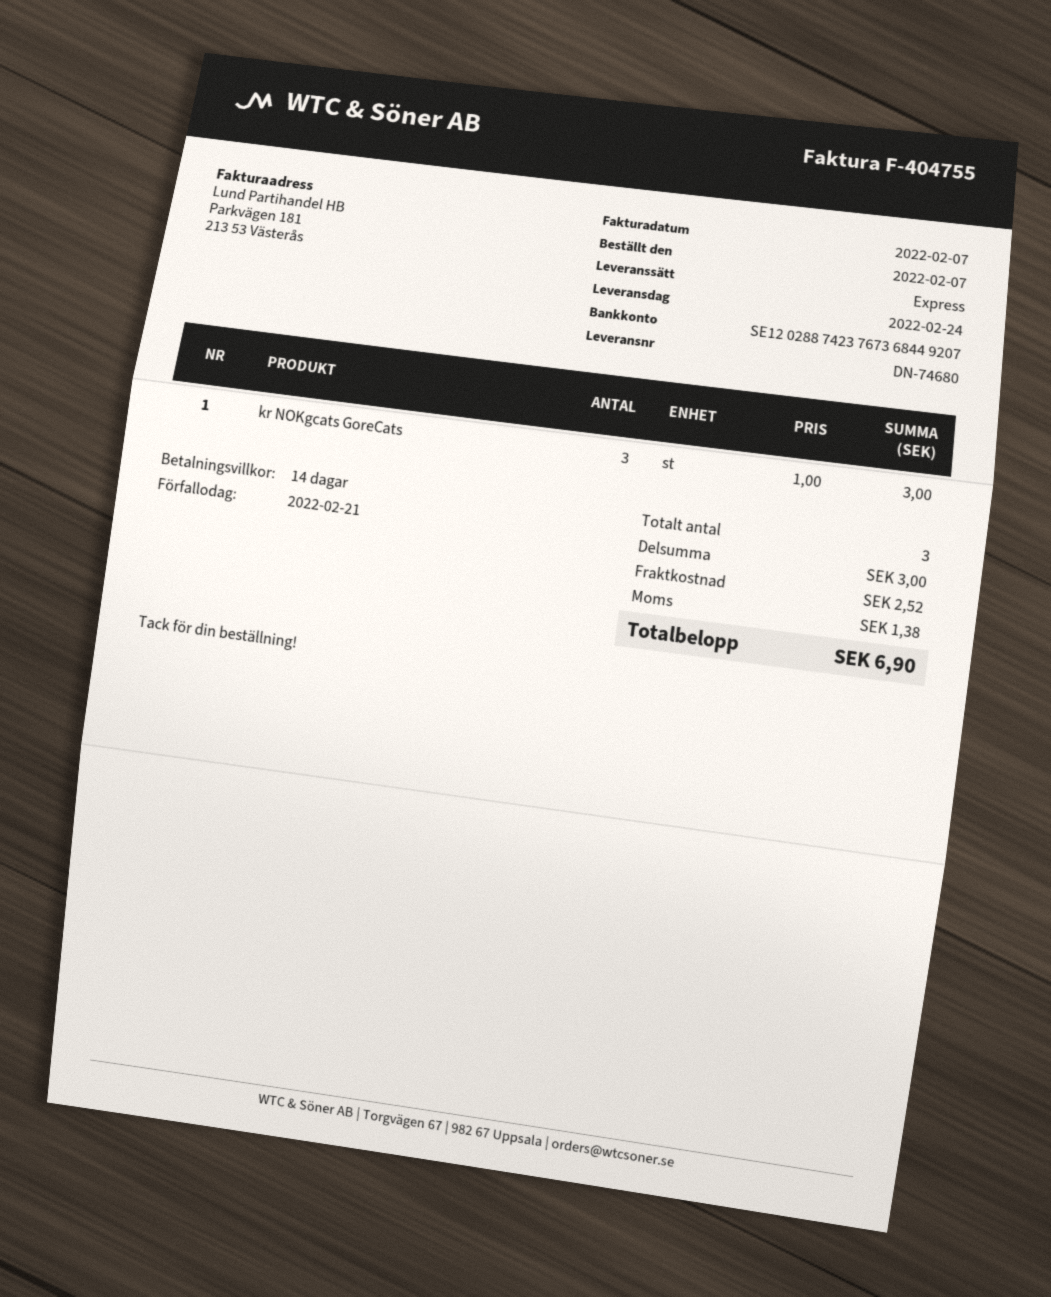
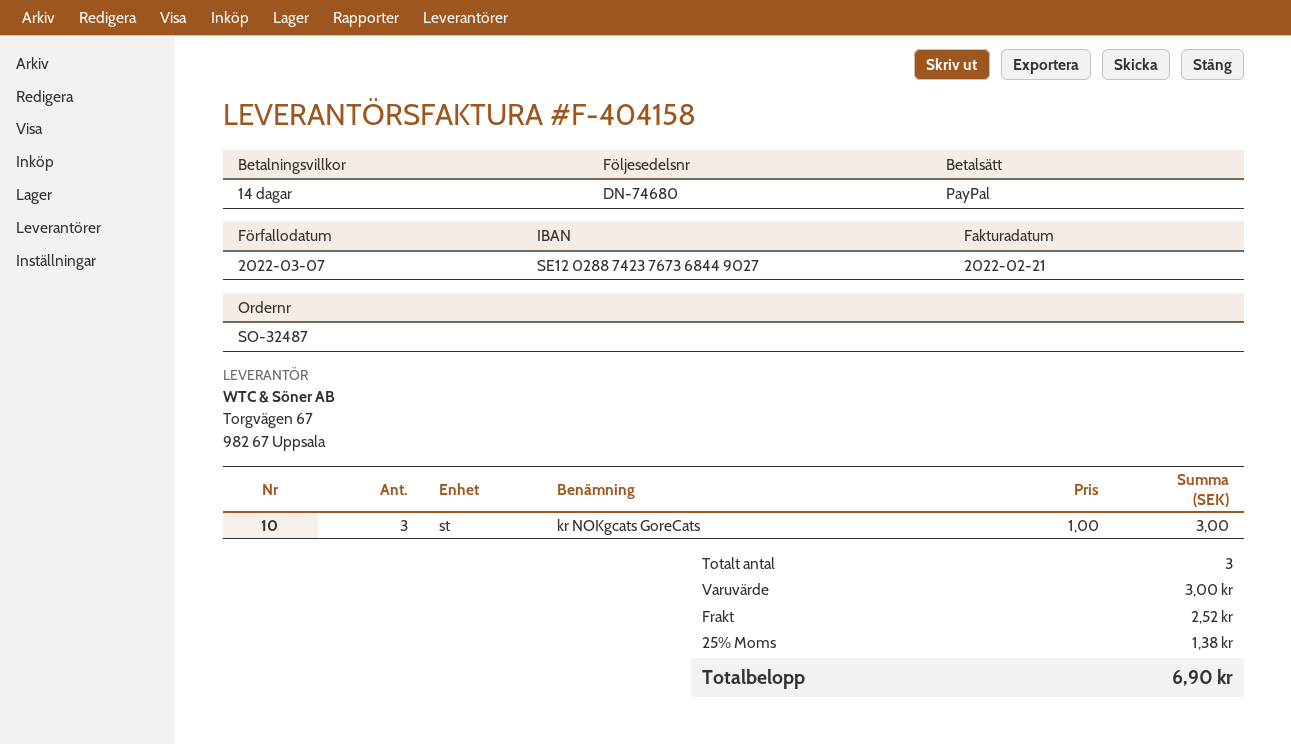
invoice number: F-404755 -> F-404158
invoice date: 2022-02-07 -> 2022-02-21
due date: 2022-02-21 -> 2022-03-07
bank account: SE1202887423767368449207 -> SE1202887423767368449027

